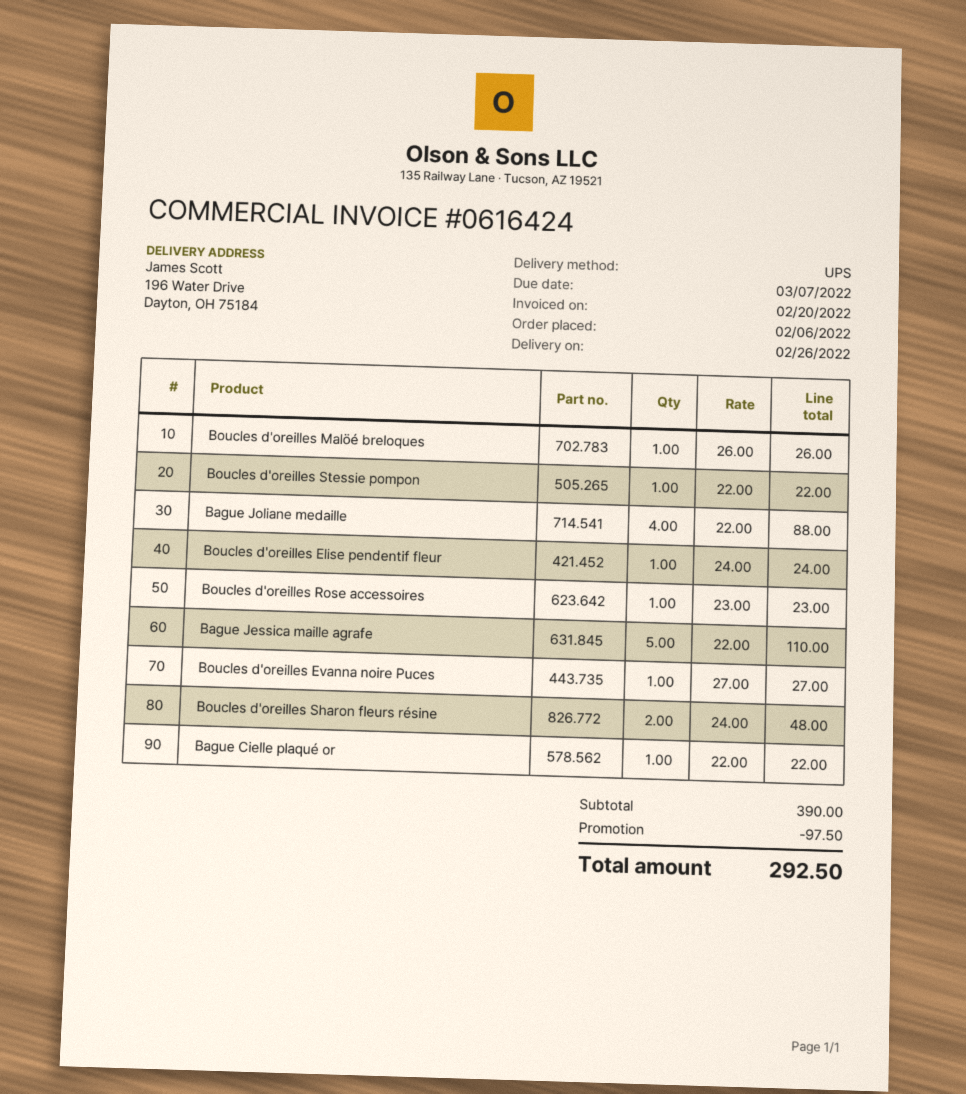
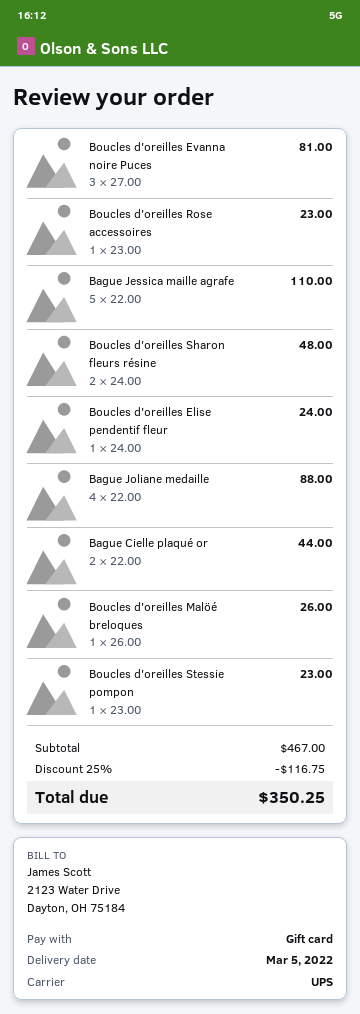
delivery date: 2022-02-26 -> 2022-03-05
Boucles d'oreilles Stessie pompon: 1 x 22.00 = 22.00 -> 1 x 23.00 = 23.00
Boucles d'oreilles Evanna noire Puces: 1 x 27.00 = 27.00 -> 3 x 27.00 = 81.00
Bague Cielle plaqué or: 1 x 22.00 = 22.00 -> 2 x 22.00 = 44.00
subtotal: 390.00 -> 467.00
discount: 97.50 -> 116.75
total: 292.50 -> 350.25

